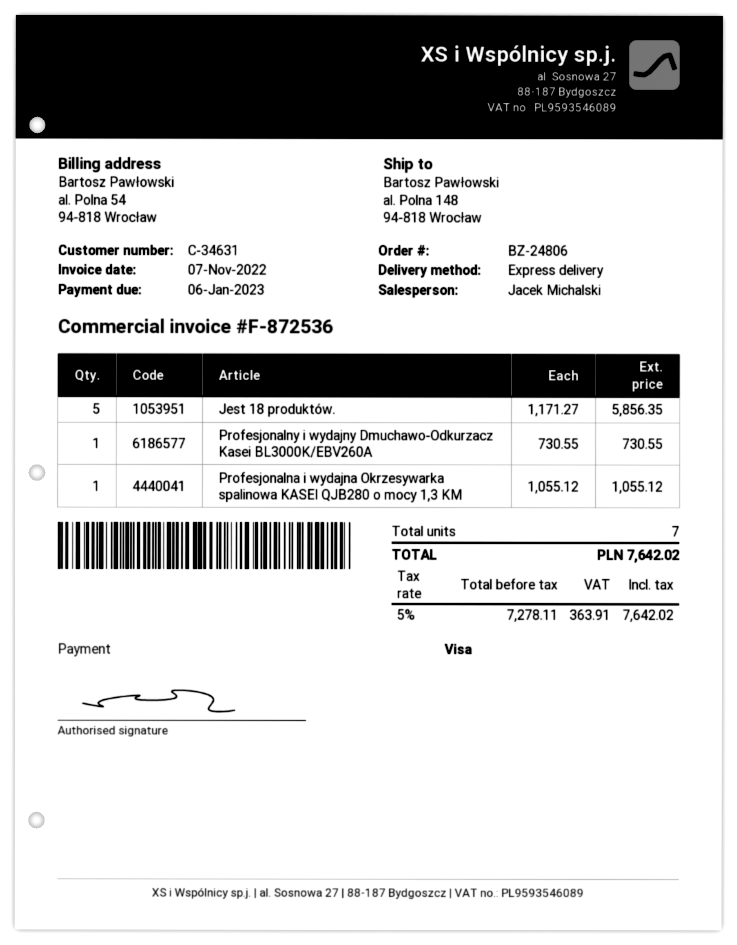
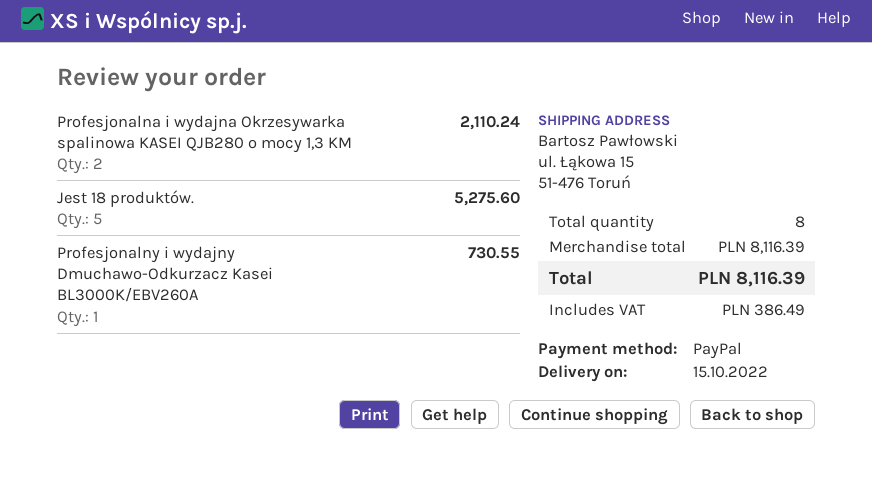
payment method: Visa -> PayPal
ship to: al. Polna 148, 94-818 Wrocław -> ul. Łąkowa 15, 51-476 Toruń
Jest 18 produktów.: 5 for 5856.35 -> 5 for 5275.60
Profesjonalna i wydajna Okrzesywarka spalinowa KASEI QJB280 o mocy 1,3 KM: 1 for 1055.12 -> 2 for 2110.24
total quantity: 7 -> 8
tax: 363.91 -> 386.49
total: 7642.02 -> 8116.39

